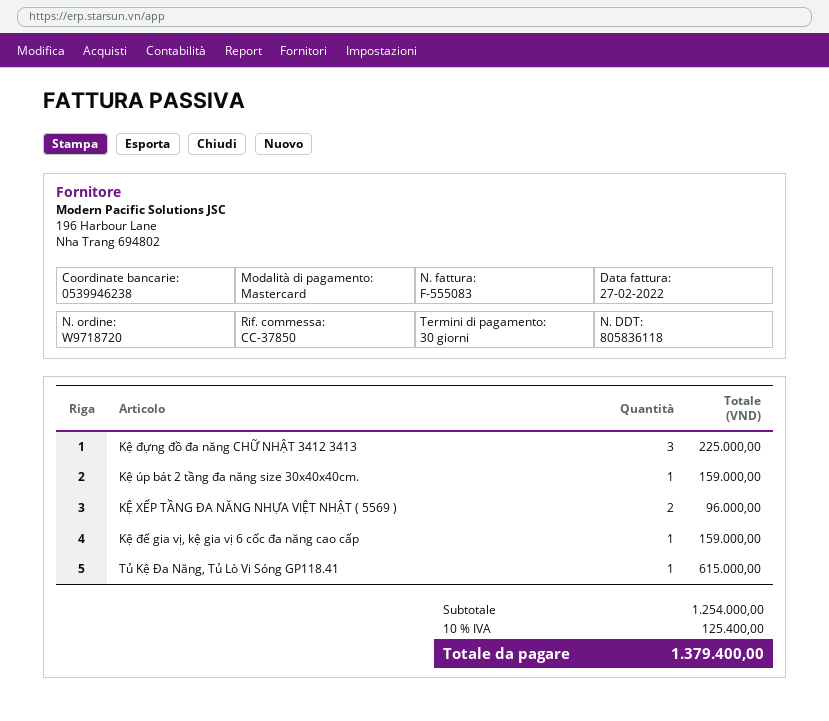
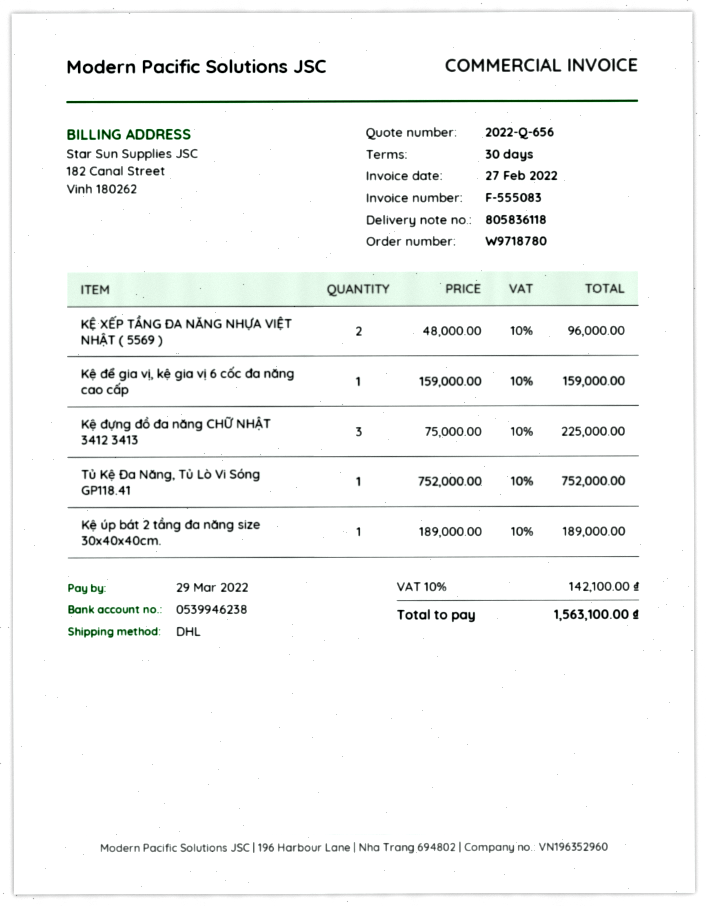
order number: W9718720 -> W9718780
Kệ úp bát 2 tầng đa năng size 30x40x40cm.: 1 for 159000.00 -> 1 for 189000.00
Tủ Kệ Đa Năng, Tủ Lò Vi Sóng GP118.41: 1 for 615000.00 -> 1 for 752000.00
tax: 10% = 125400.00 -> 10% = 142100.00
total: 1379400.00 -> 1563100.00

